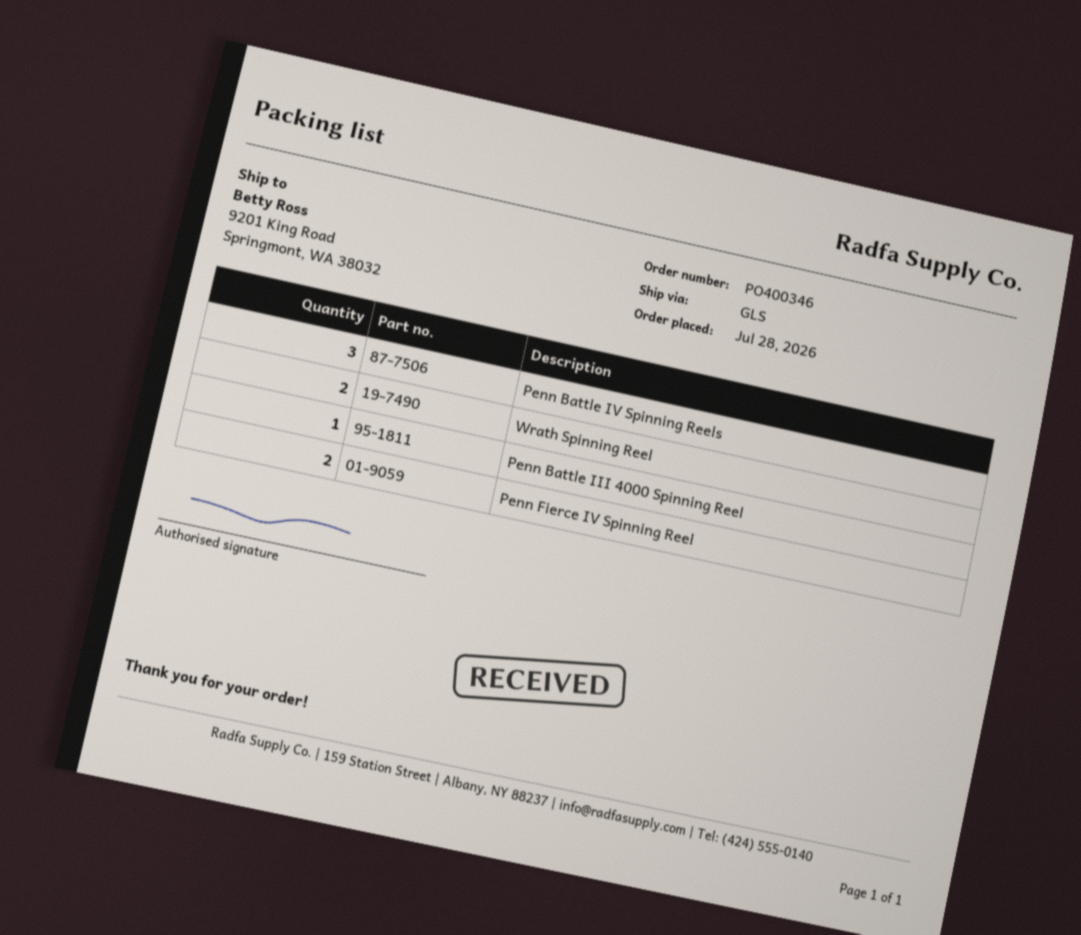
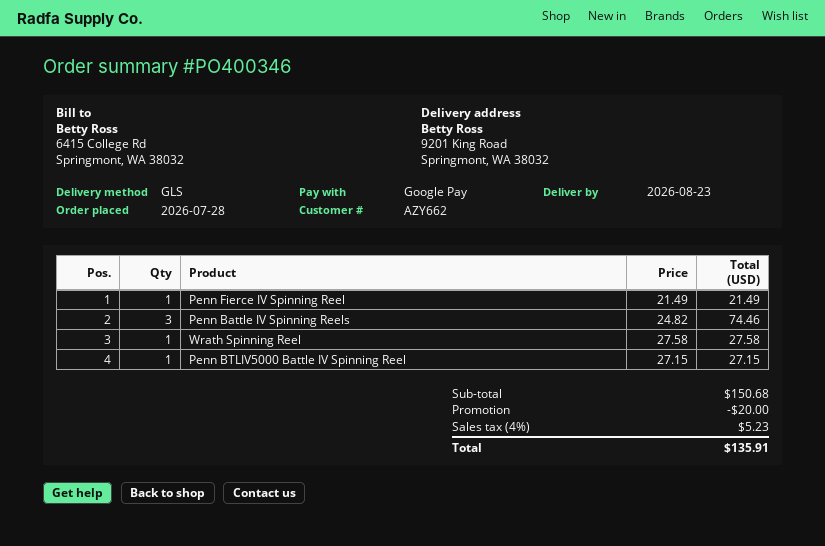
Wrath Spinning Reel: 2 -> 1
Penn Battle III 4000 Spinning Reel: 1 -> none
Penn Fierce IV Spinning Reel: 2 -> 1
Penn BTLIV5000 Battle IV Spinning Reel: none -> 1

